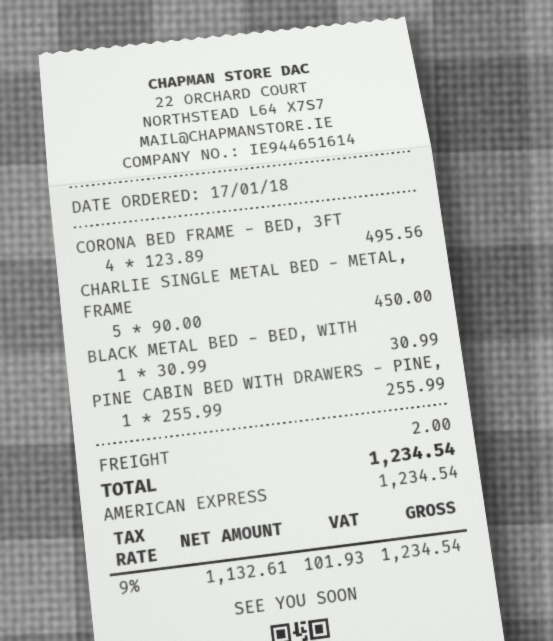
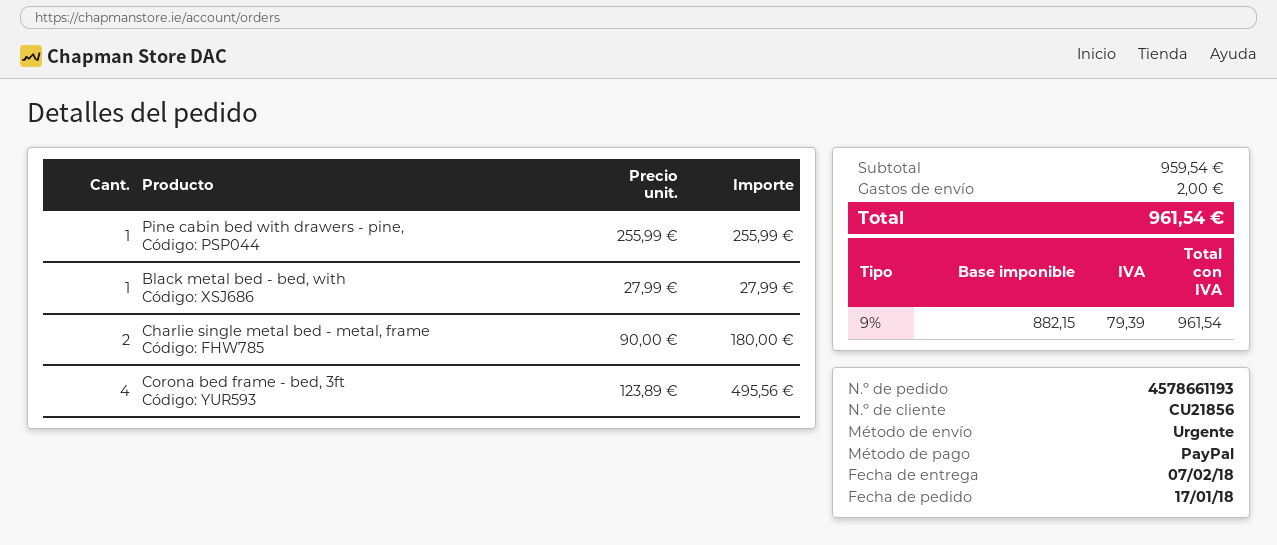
payment method: American Express -> PayPal
CHARLIE SINGLE METAL BED - METAL, FRAME: 5 x 90.00 = 450.00 -> 2 x 90.00 = 180.00
BLACK METAL BED - BED, WITH: 1 x 30.99 = 30.99 -> 1 x 27.99 = 27.99
net: 1132.61 -> 882.15
tax: 9% = 101.93 -> 9% = 79.39
total: 1234.54 -> 961.54

